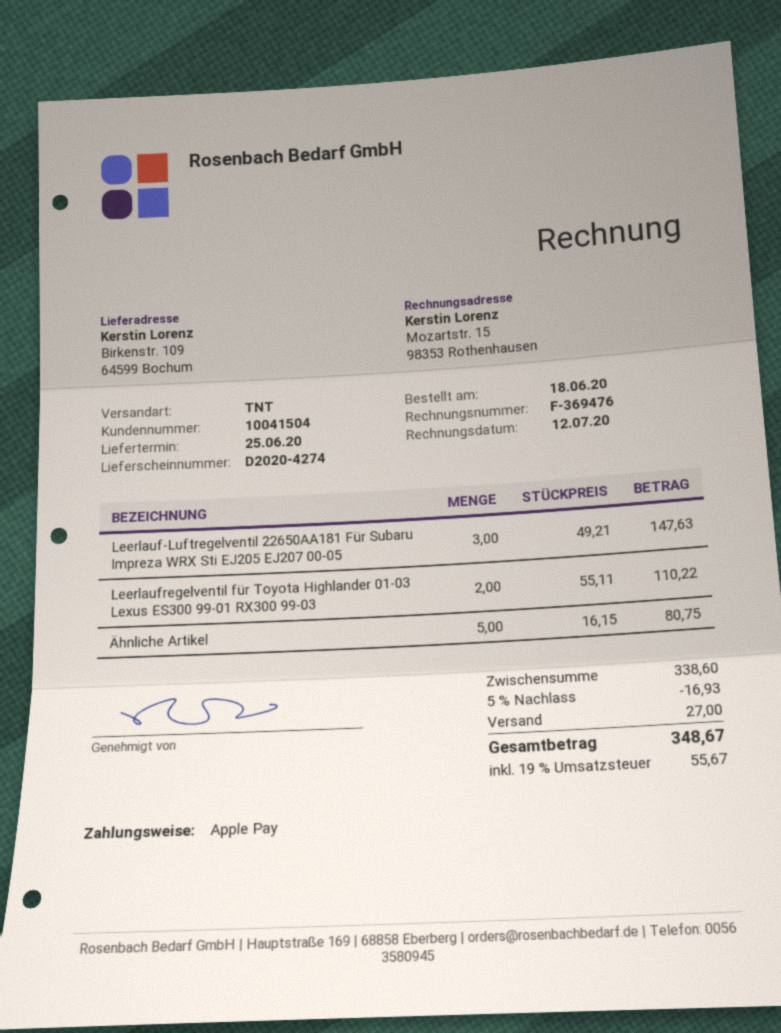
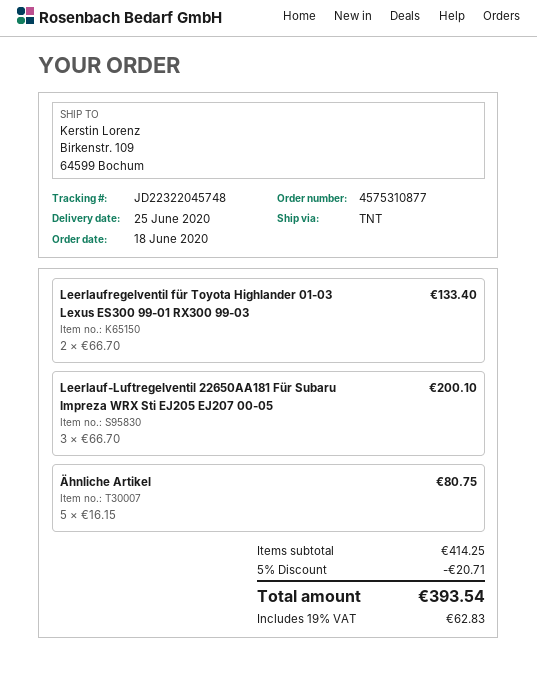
Leerlauf-Luftregelventil 22650AA181 Für Subaru Impreza WRX Sti EJ205 EJ207 00-05: 3 x 49.21 = 147.63 -> 3 x 66.70 = 200.10
Leerlaufregelventil für Toyota Highlander 01-03 Lexus ES300 99-01 RX300 99-03: 2 x 55.11 = 110.22 -> 2 x 66.70 = 133.40
subtotal: 338.60 -> 414.25
discount: 5% = 16.93 -> 5% = 20.71
shipping: 27.00 -> none
tax: 19% = 55.67 -> 19% = 62.83
total: 348.67 -> 393.54

